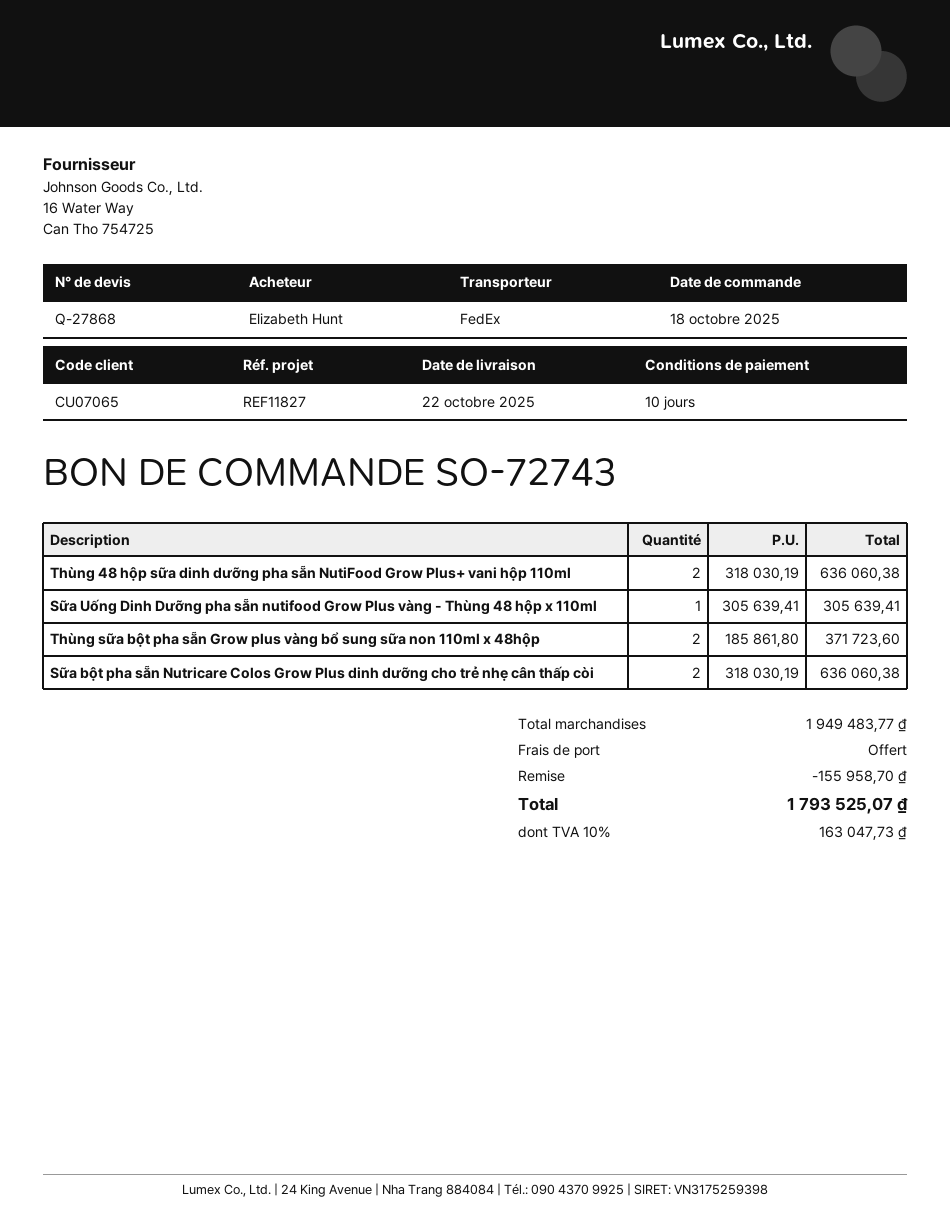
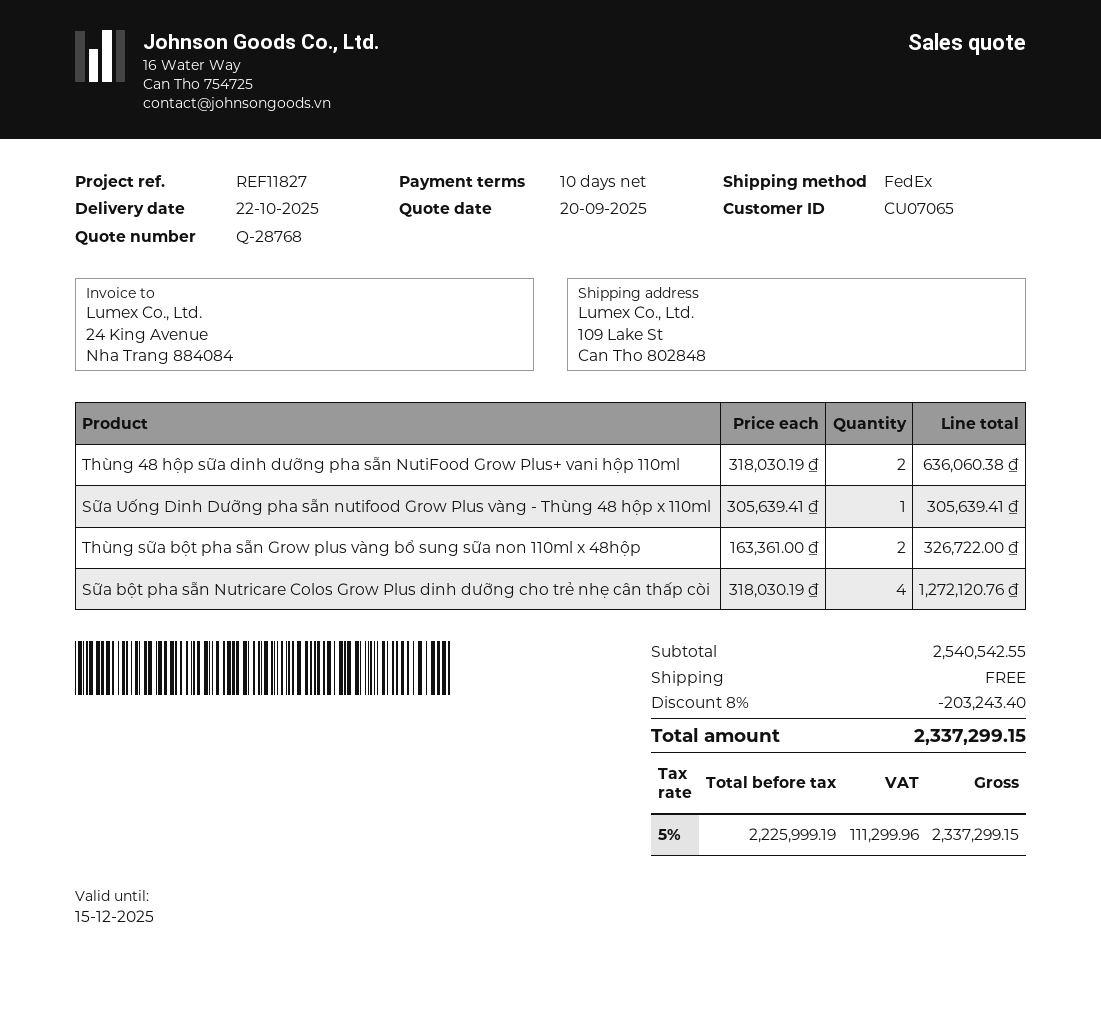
quote number: Q-27868 -> Q-28768
Thùng sữa bột pha sẵn Grow plus vàng bổ sung sữa non 110ml x 48hộp: 2 x 185861.80 = 371723.60 -> 2 x 163361.00 = 326722.00
Sữa bột pha sẵn Nutricare Colos Grow Plus dinh dưỡng cho trẻ nhẹ cân thấp còi: 2 x 318030.19 = 636060.38 -> 4 x 318030.19 = 1272120.76
subtotal: 1949483.77 -> 2540542.55
discount: 155958.70 -> 203243.40
tax: 10% = 163047.73 -> 5% = 111299.96
total: 1793525.07 -> 2337299.15

